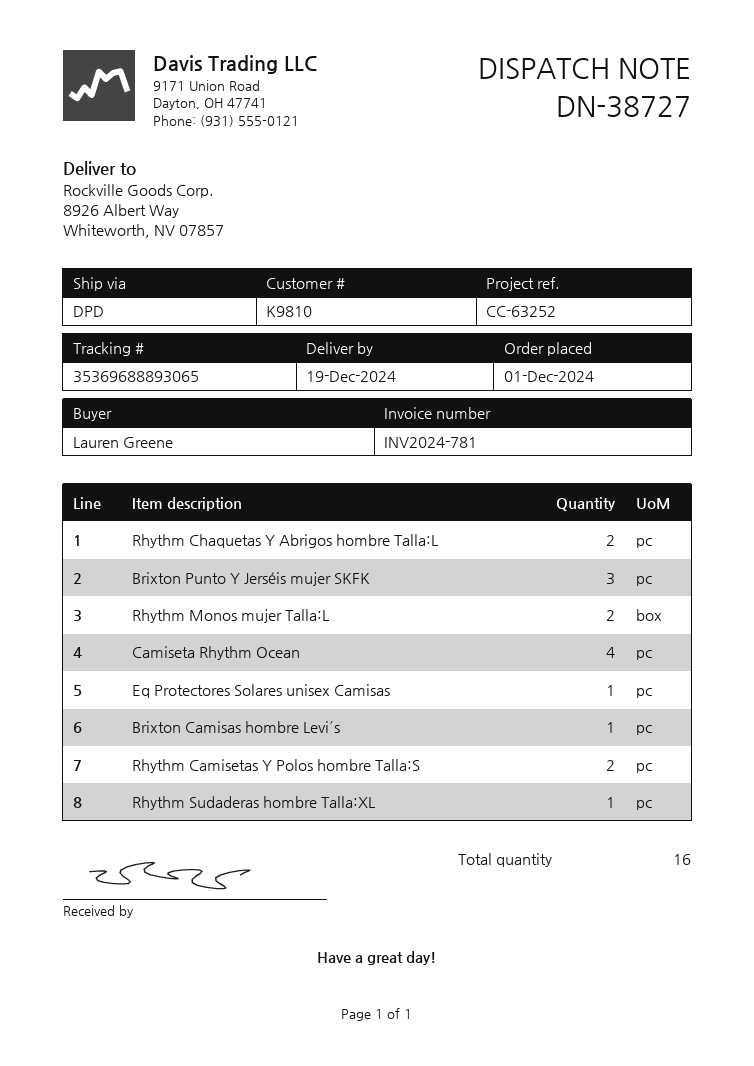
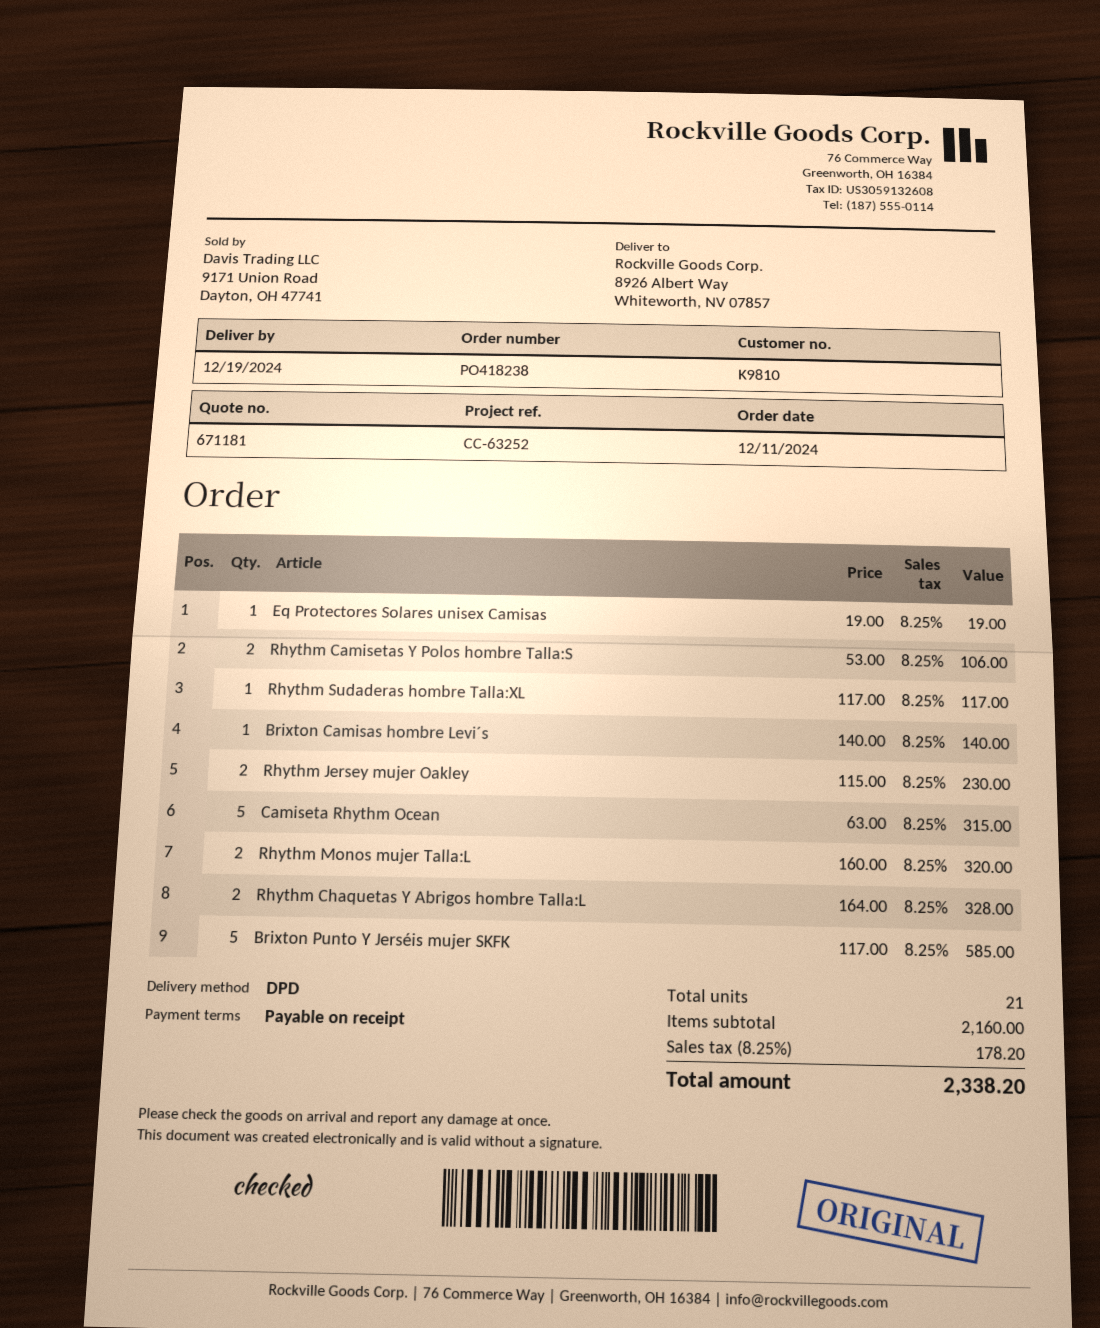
order date: 2024-12-01 -> 2024-12-11
Brixton Punto Y Jerséis mujer SKFK: 3 -> 5
Camiseta Rhythm Ocean: 4 -> 5
Rhythm Jersey mujer Oakley: none -> 2
total quantity: 16 -> 21

